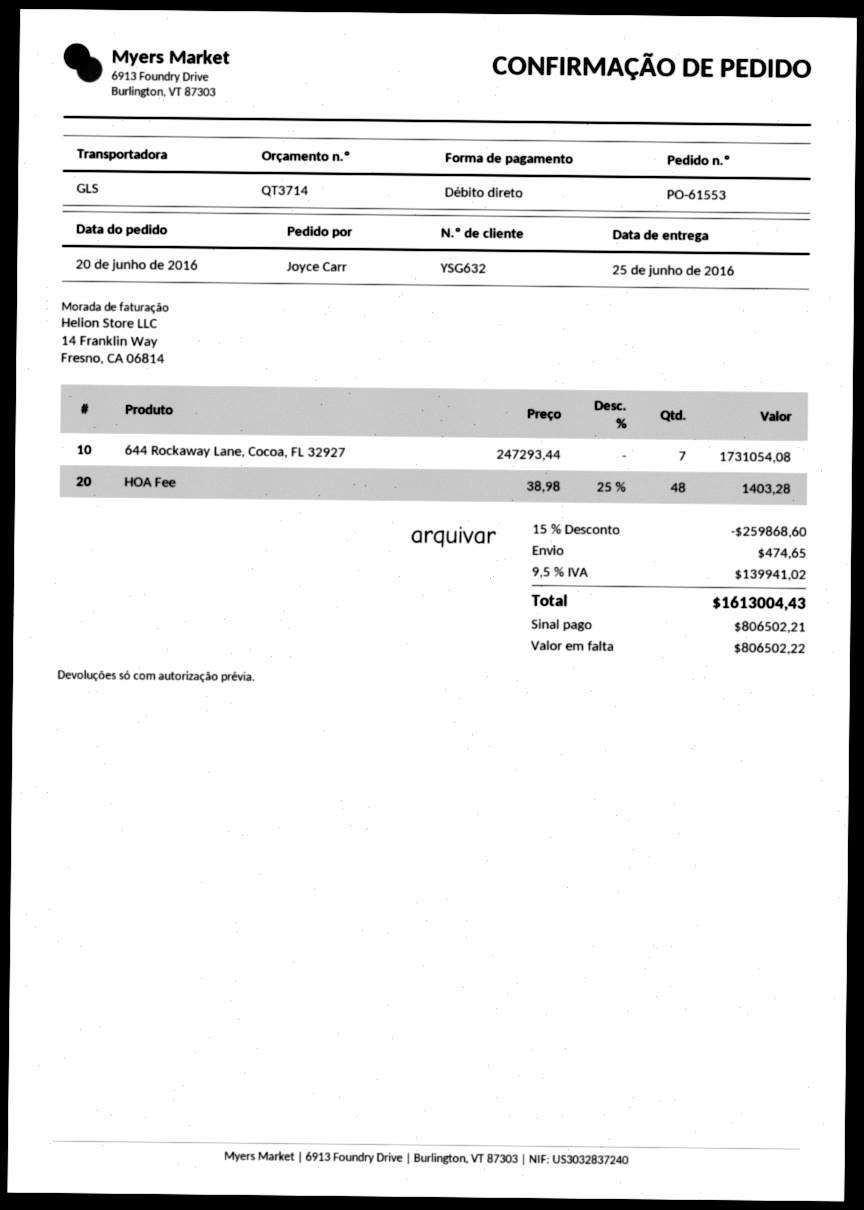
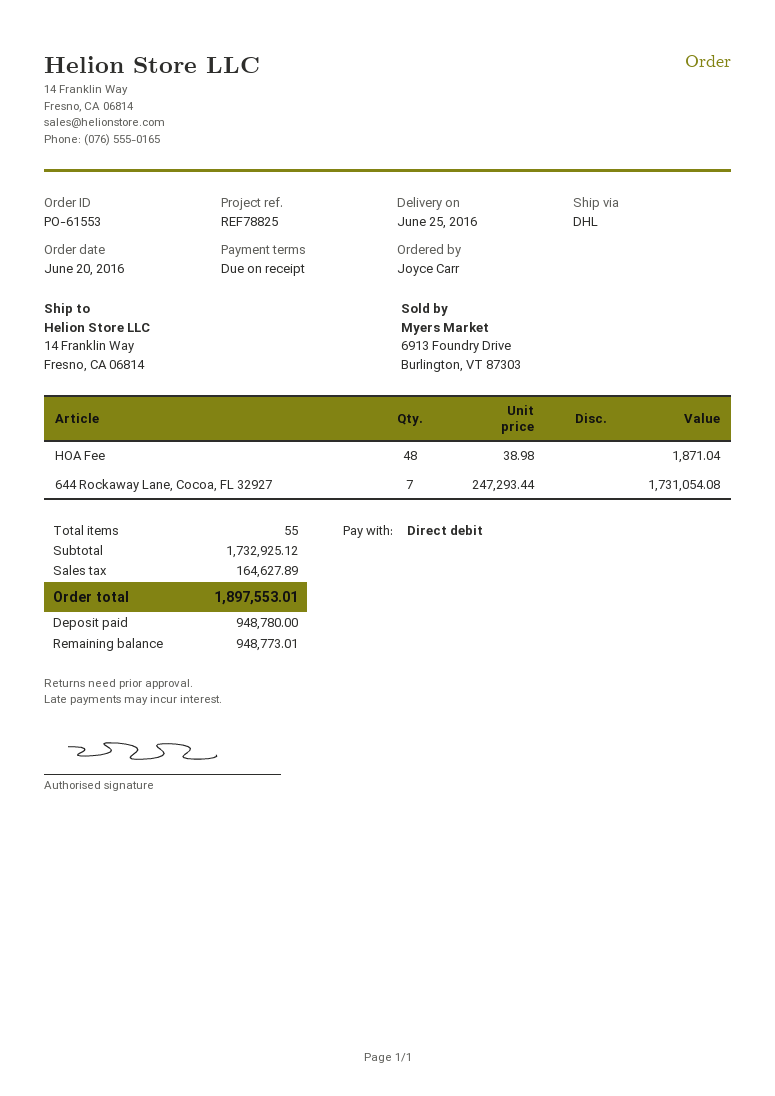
shipping method: GLS -> DHL
HOA Fee: 48 x 38.98 - 25% = 1403.28 -> 48 x 38.98 = 1871.04
discount: 15% = 259868.60 -> none
shipping: 474.65 -> none
tax: 139941.02 -> 164627.89
total: 1613004.43 -> 1897553.01
deposit: 806502.21 -> 948780.00
balance: 806502.22 -> 948773.01

